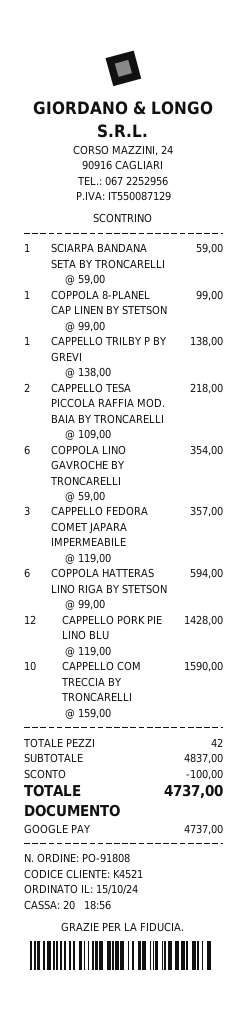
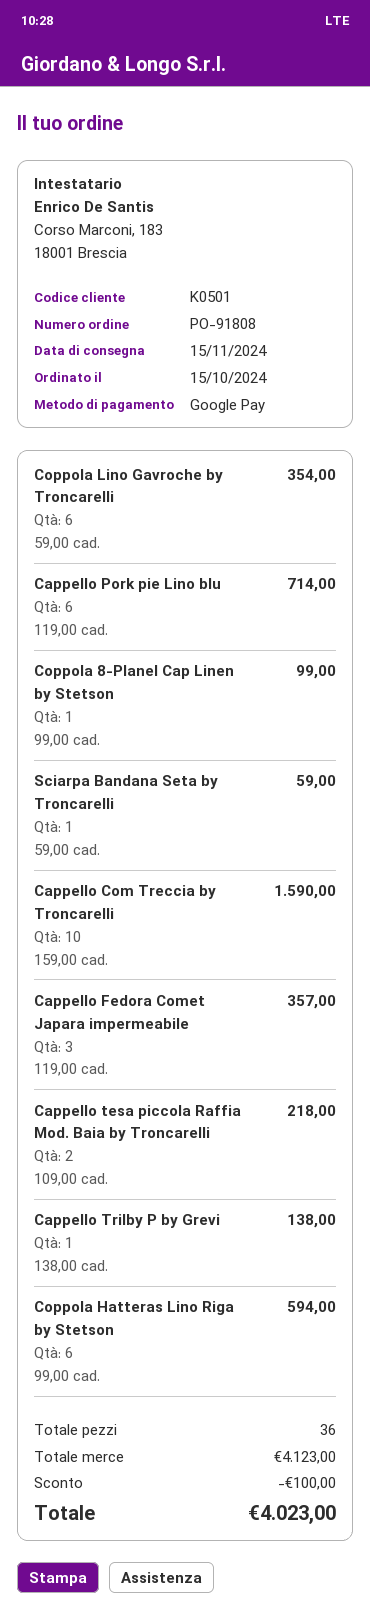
customer number: K4521 -> K0501
CAPPELLO PORK PIE LINO BLU: 12 x 119.00 = 1428.00 -> 6 x 119.00 = 714.00
total quantity: 42 -> 36
subtotal: 4837.00 -> 4123.00
total: 4737.00 -> 4023.00

